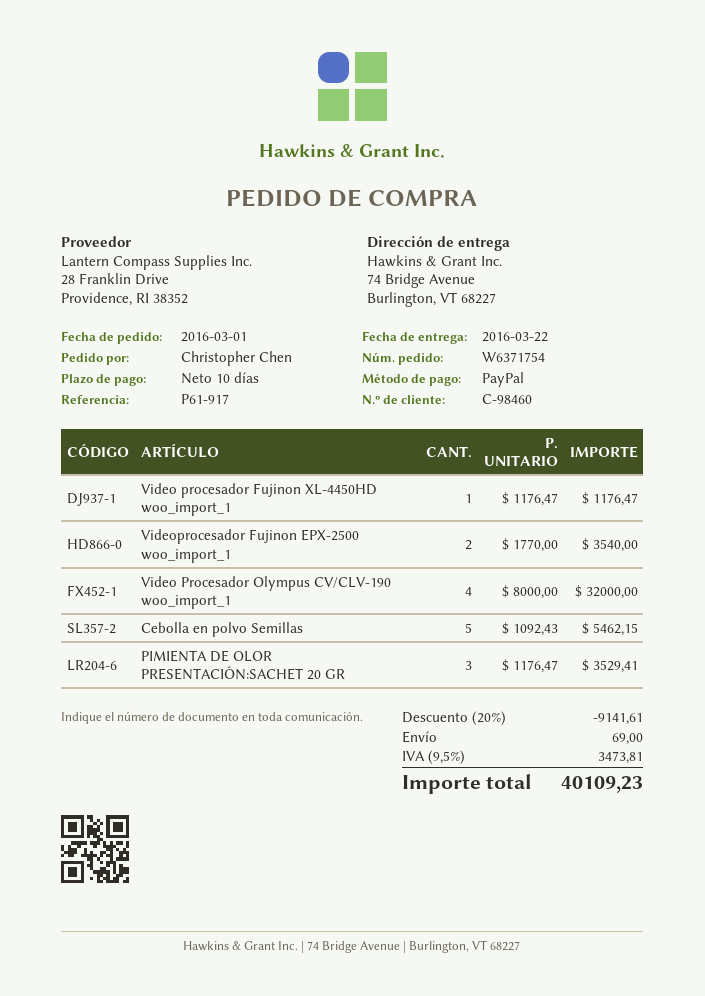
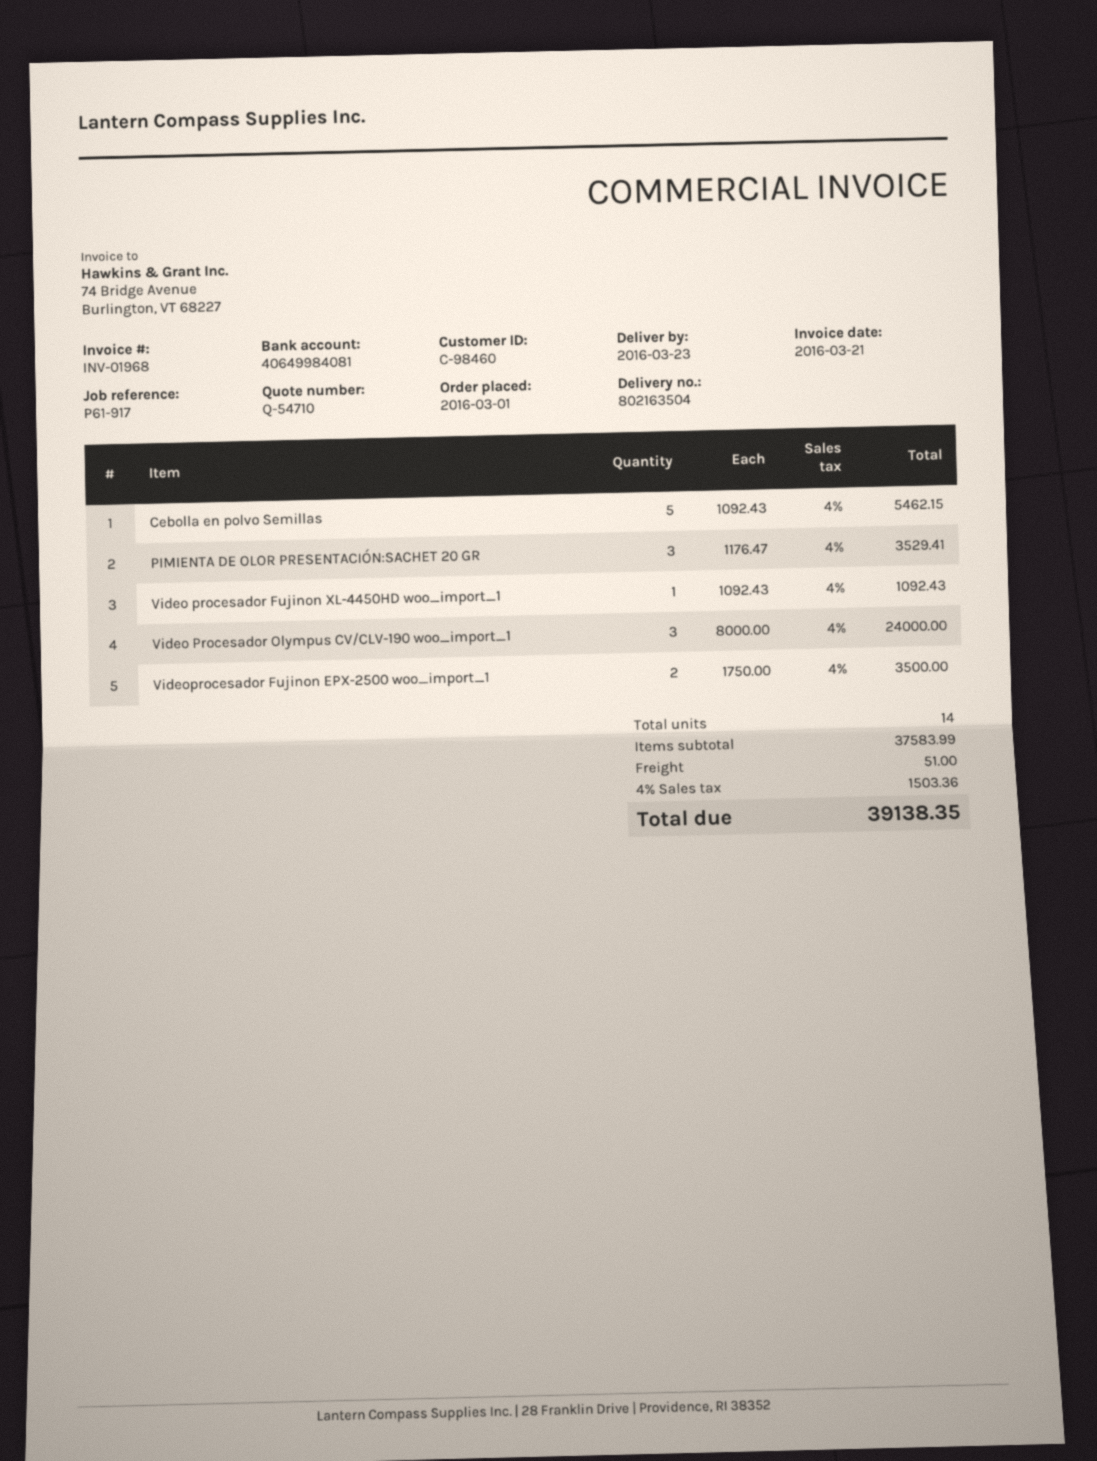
delivery date: 2016-03-22 -> 2016-03-23
Video procesador Fujinon XL-4450HD woo_import_1: 1 x 1176.47 = 1176.47 -> 1 x 1092.43 = 1092.43
Videoprocesador Fujinon EPX-2500 woo_import_1: 2 x 1770.00 = 3540.00 -> 2 x 1750.00 = 3500.00
Video Procesador Olympus CV/CLV-190 woo_import_1: 4 x 8000.00 = 32000.00 -> 3 x 8000.00 = 24000.00
discount: 20% = 9141.61 -> none
shipping: 69.00 -> 51.00
tax: 9.5% = 3473.81 -> 4% = 1503.36
total: 40109.23 -> 39138.35

